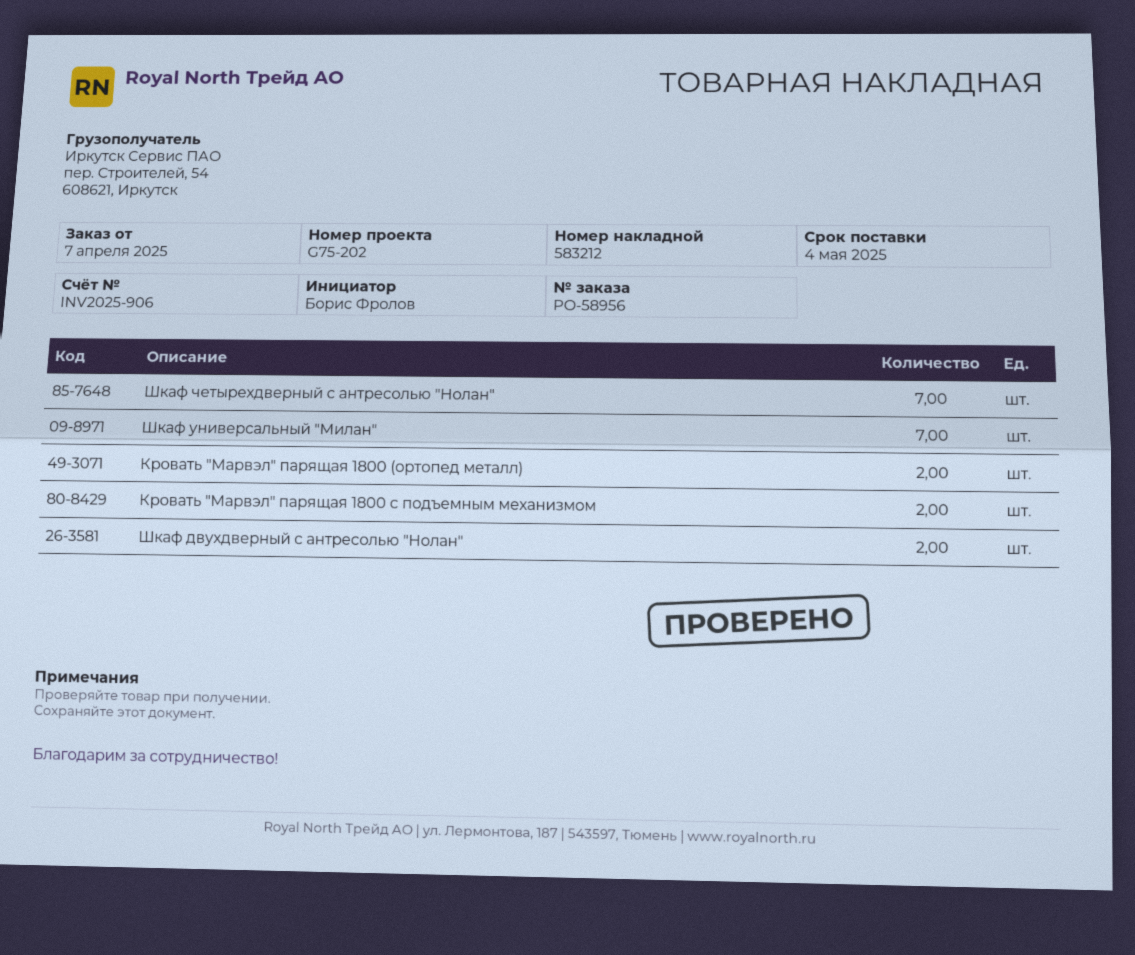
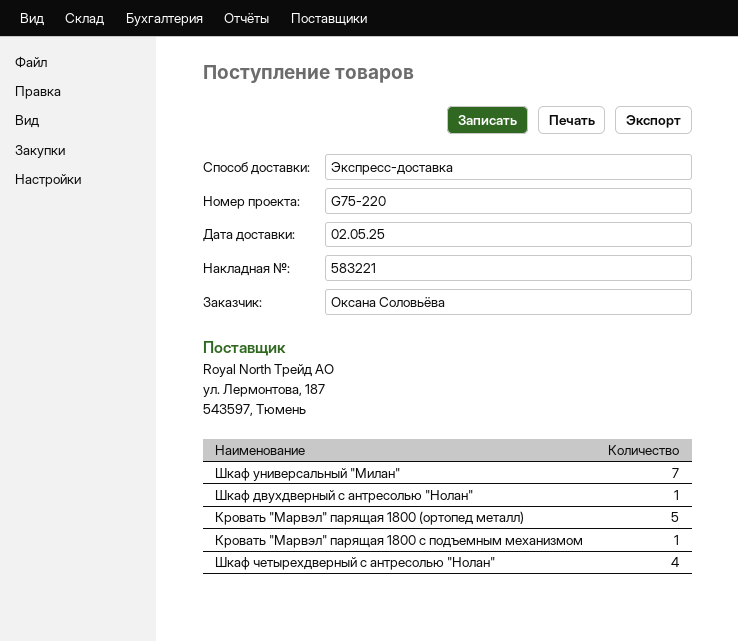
delivery note number: 583212 -> 583221
delivery date: 2025-05-04 -> 2025-05-02
reference: G75-202 -> G75-220
ordered by: Борис Фролов -> Оксана Соловьёва
Шкаф четырехдверный с антресолью "Нолан": 7 -> 4
Кровать "Марвэл" парящая 1800 (ортопед металл): 2 -> 5
Кровать "Марвэл" парящая 1800 с подъемным механизмом: 2 -> 1
Шкаф двухдверный с антресолью "Нолан": 2 -> 1

